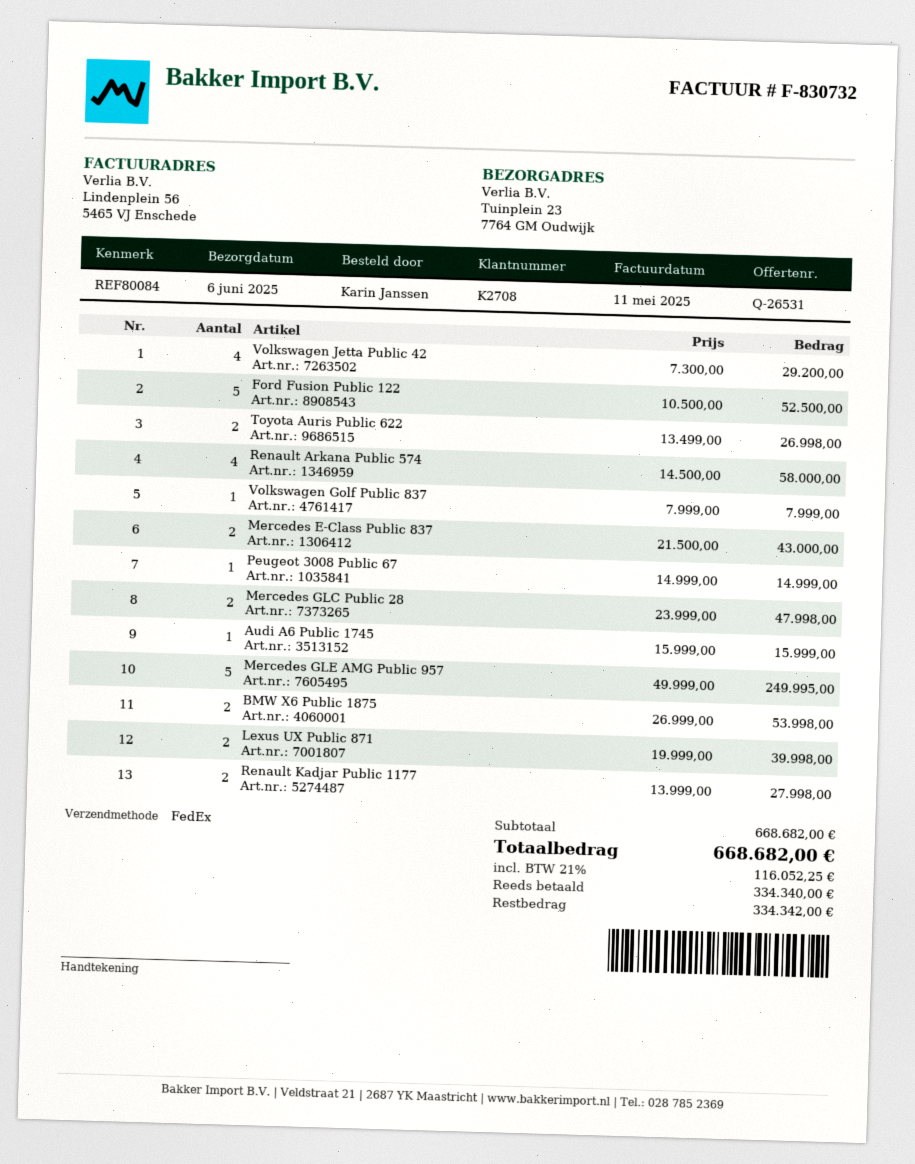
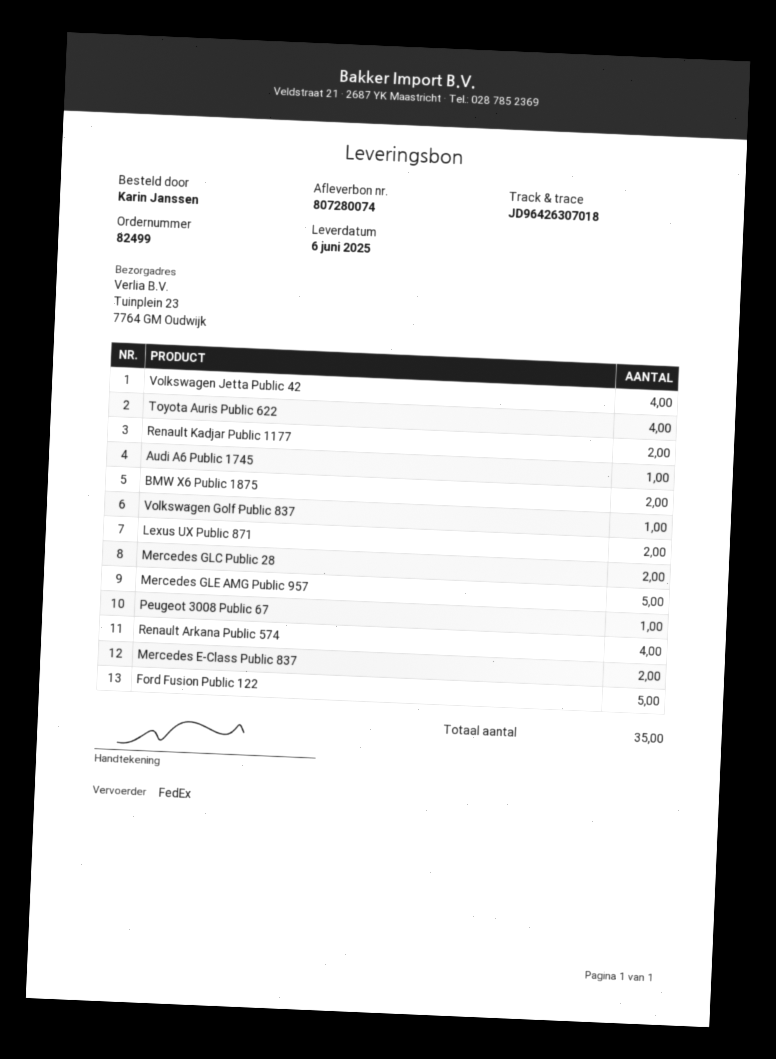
Toyota Auris Public 622: 2 -> 4

